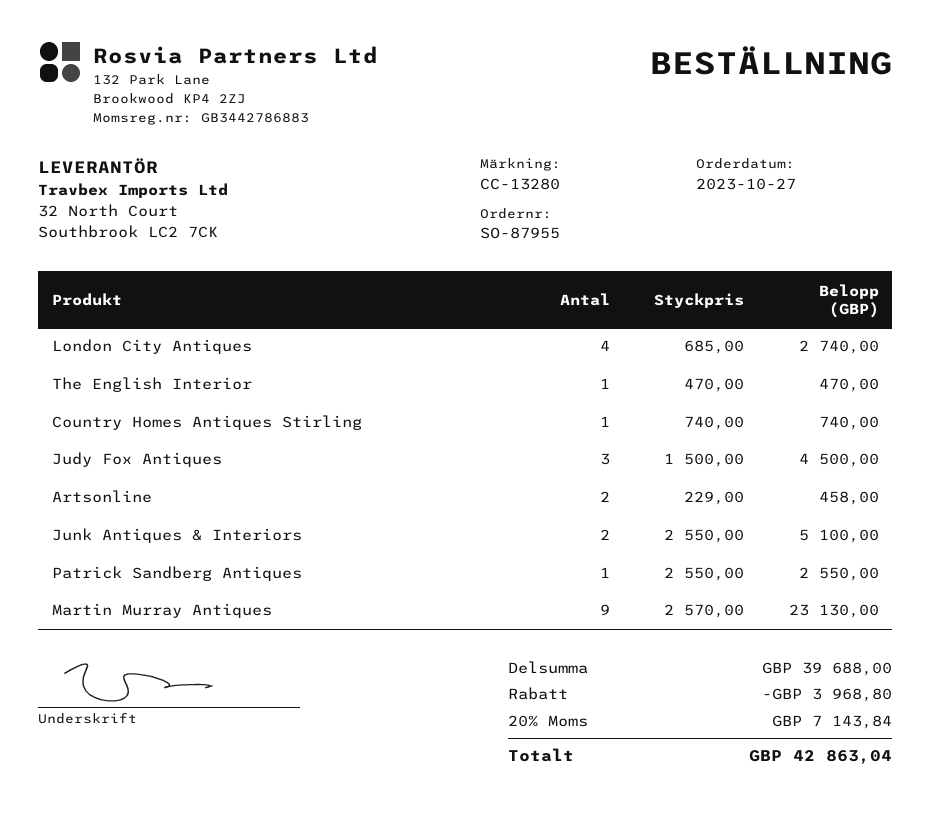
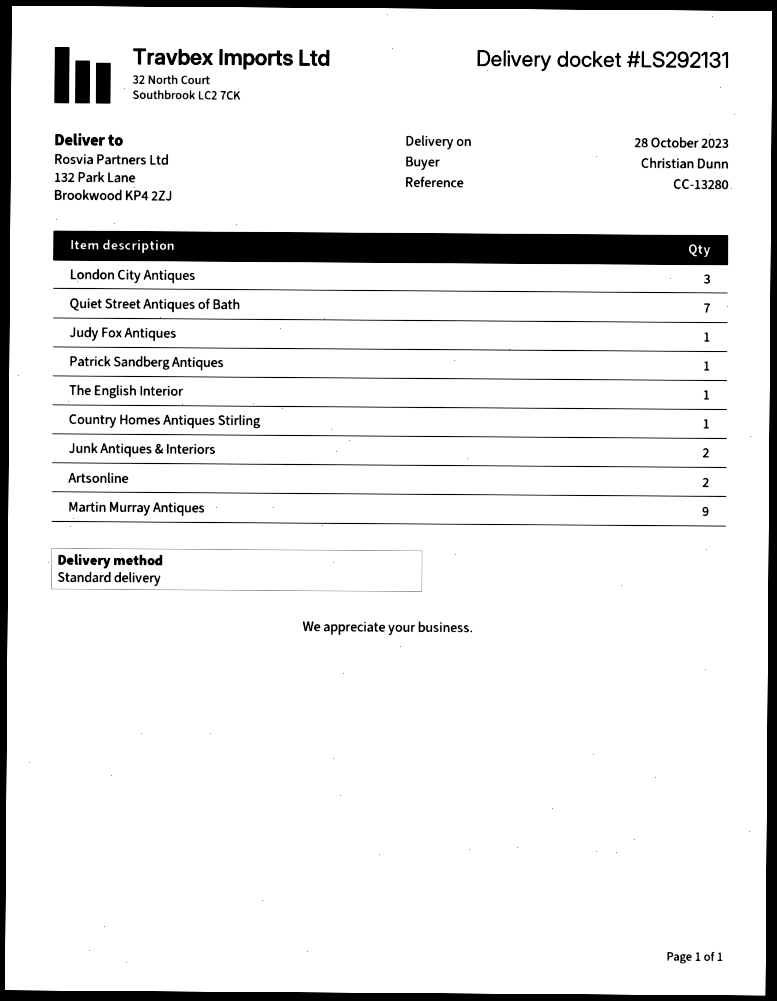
London City Antiques: 4 -> 3
Judy Fox Antiques: 3 -> 1
Quiet Street Antiques of Bath: none -> 7

